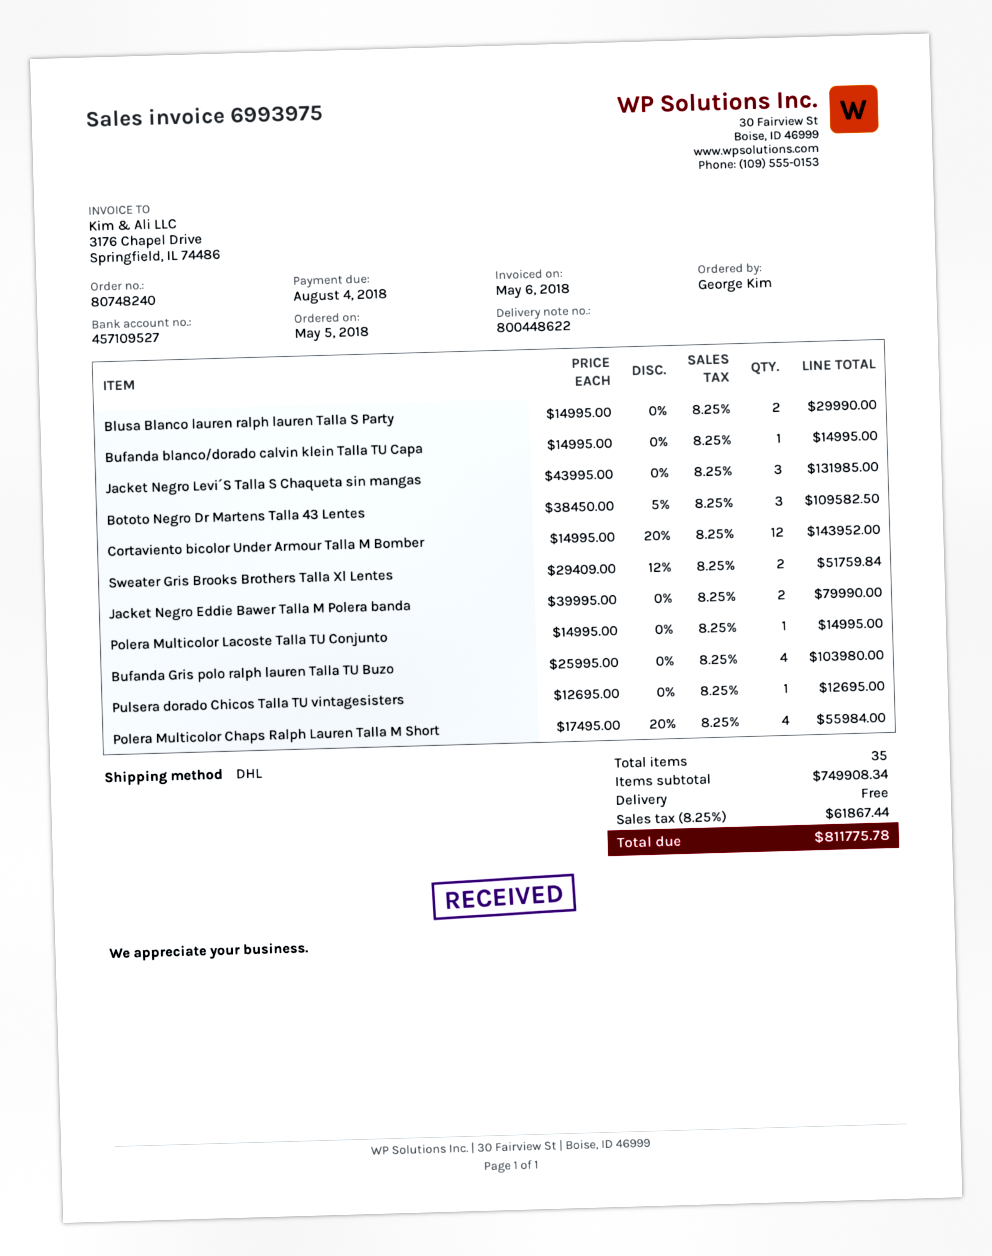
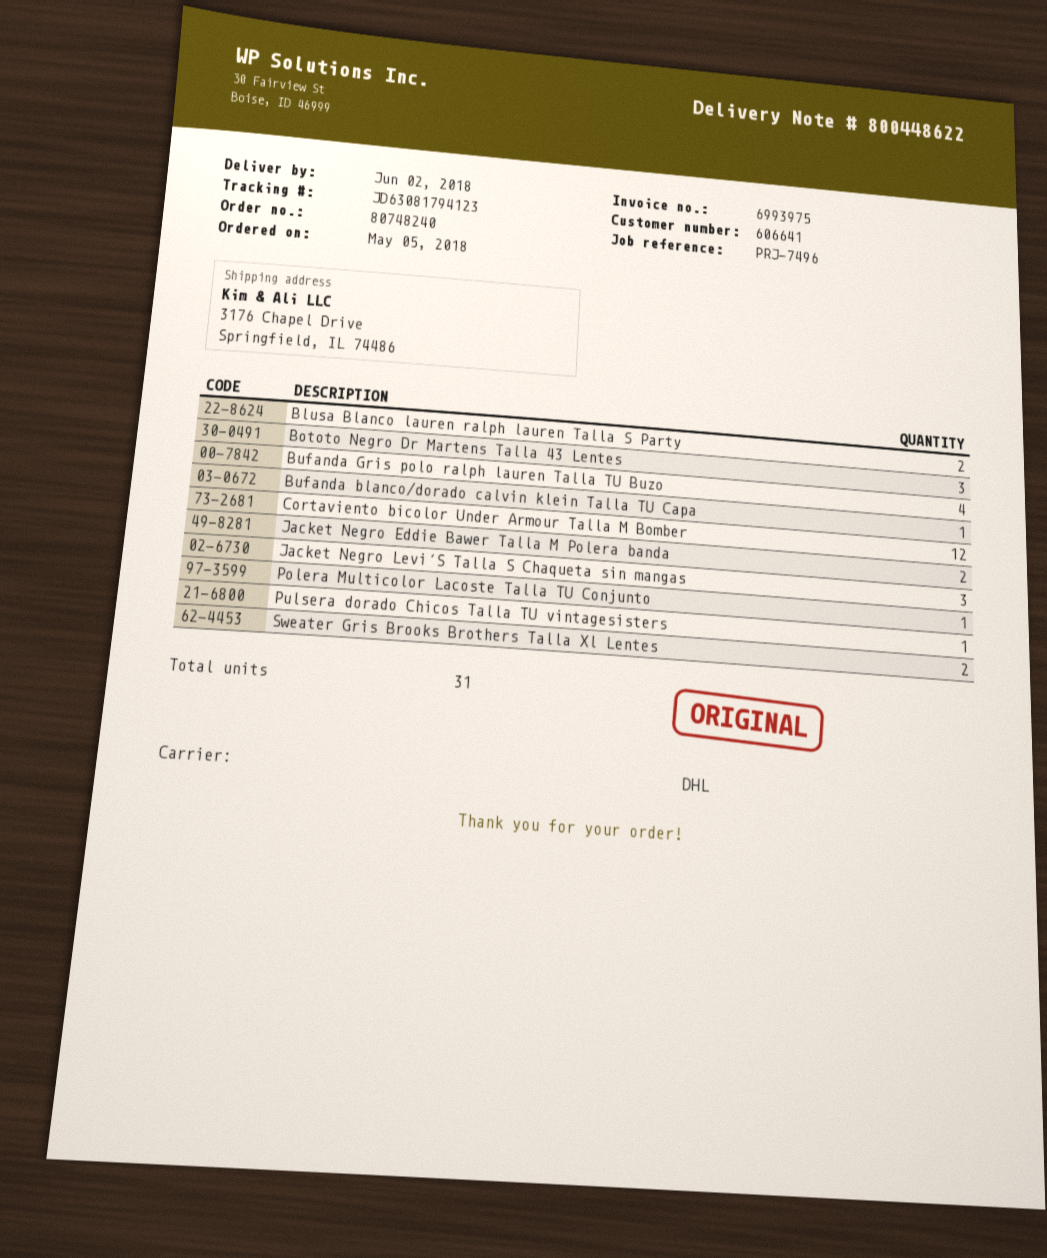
Polera Multicolor Chaps Ralph Lauren Talla M Short: 4 -> none
total quantity: 35 -> 31

